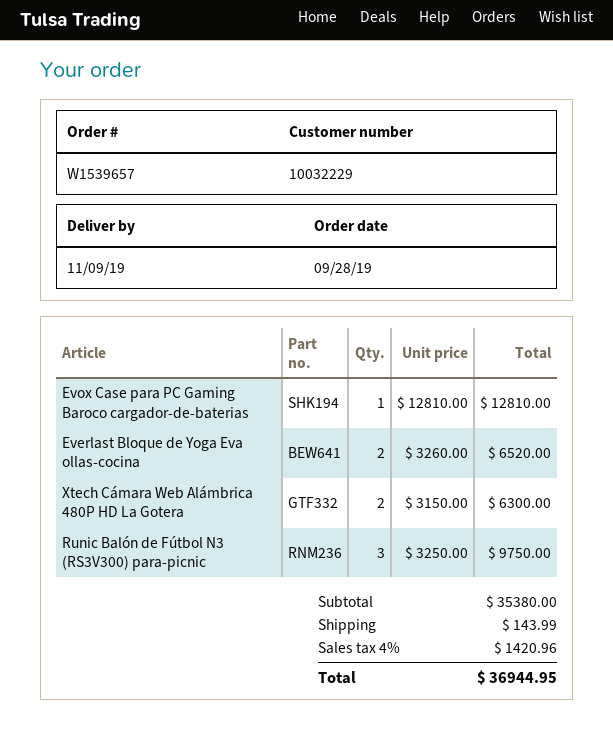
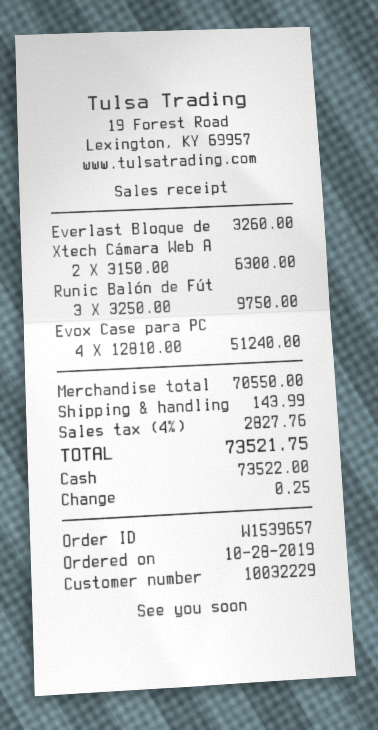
order date: 2019-09-28 -> 2019-10-28
Evox Case para PC Gaming Baroco cargador-de-baterias: 1 x 12810.00 = 12810.00 -> 4 x 12810.00 = 51240.00
Everlast Bloque de Yoga Eva ollas-cocina: 2 x 3260.00 = 6520.00 -> 1 x 3260.00 = 3260.00
subtotal: 35380.00 -> 70550.00
tax: 4% = 1420.96 -> 4% = 2827.76
total: 36944.95 -> 73521.75

